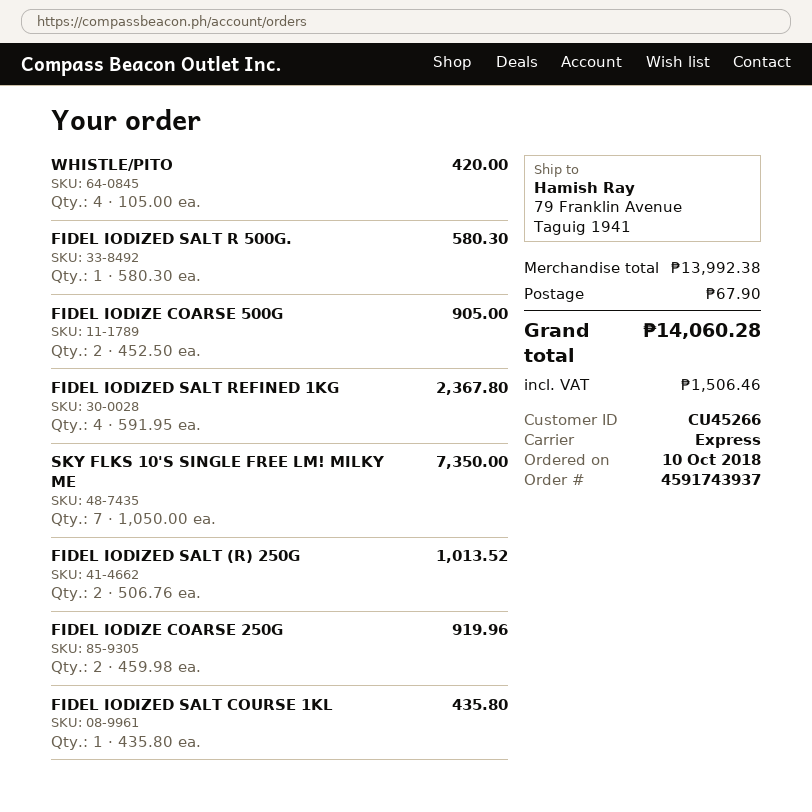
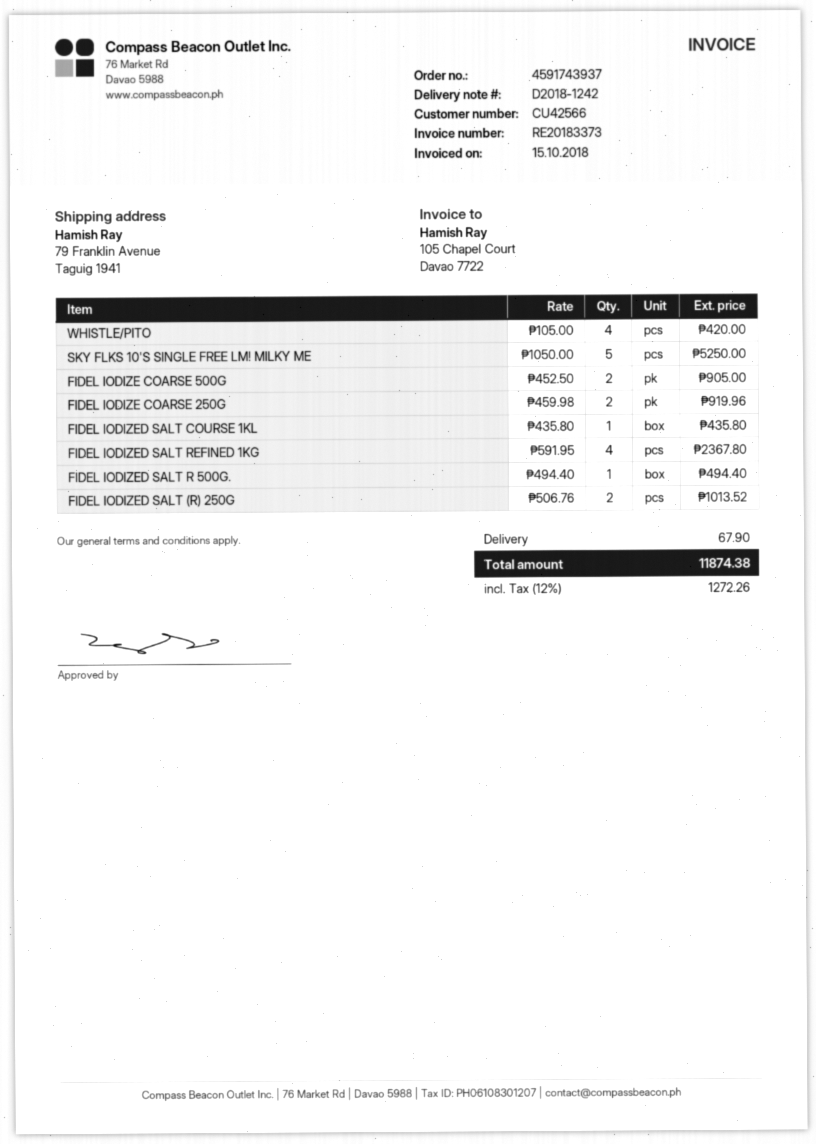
customer number: CU45266 -> CU42566
FIDEL IODIZED SALT R 500G.: 1 x 580.30 = 580.30 -> 1 x 494.40 = 494.40
SKY FLKS 10'S SINGLE FREE LM! MILKY ME: 7 x 1050.00 = 7350.00 -> 5 x 1050.00 = 5250.00
tax: 1506.46 -> 1272.26
total: 14060.28 -> 11874.38

